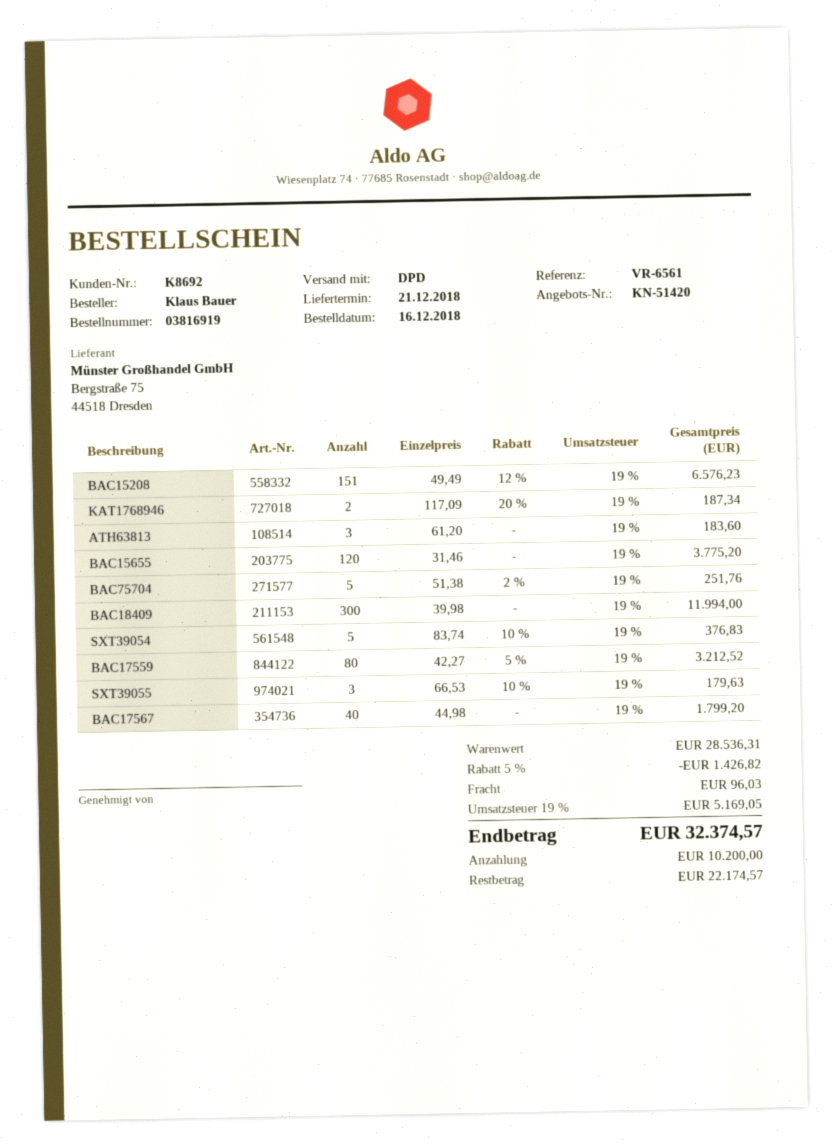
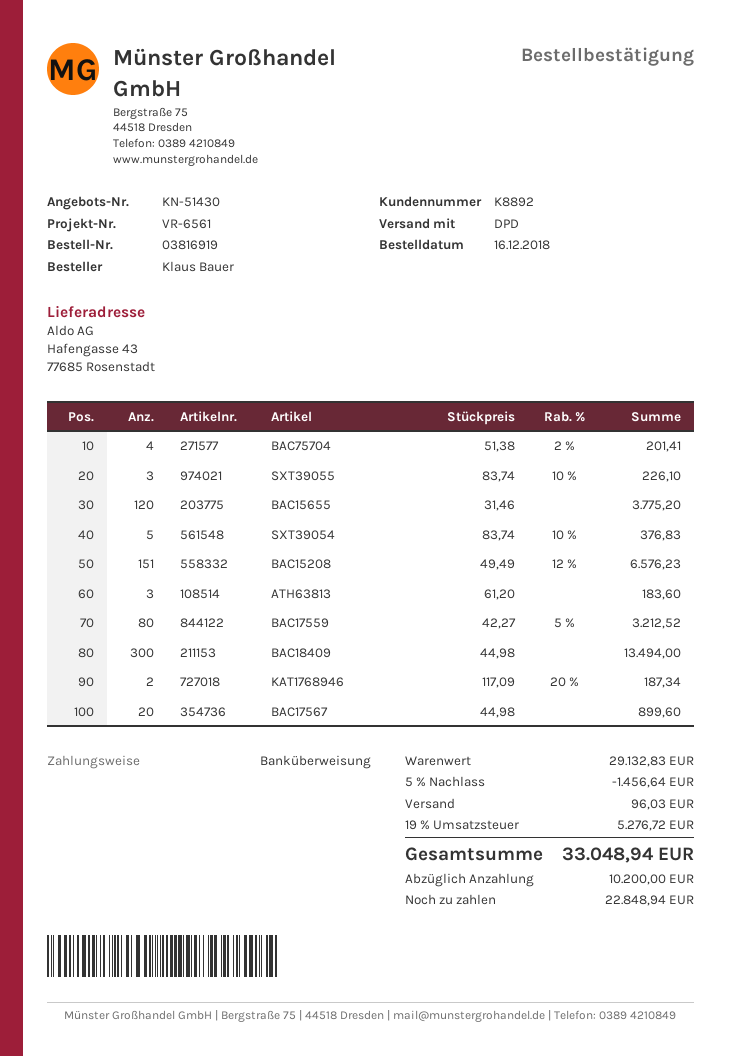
quote number: KN-51420 -> KN-51430
customer number: K8692 -> K8892
BAC75704: 5 x 51.38 - 2% = 251.76 -> 4 x 51.38 - 2% = 201.41
BAC18409: 300 x 39.98 = 11994.00 -> 300 x 44.98 = 13494.00
SXT39055: 3 x 66.53 - 10% = 179.63 -> 3 x 83.74 - 10% = 226.10
BAC17567: 40 x 44.98 = 1799.20 -> 20 x 44.98 = 899.60
subtotal: 28536.31 -> 29132.83
discount: 5% = 1426.82 -> 5% = 1456.64
tax: 19% = 5169.05 -> 19% = 5276.72
total: 32374.57 -> 33048.94
balance: 22174.57 -> 22848.94

